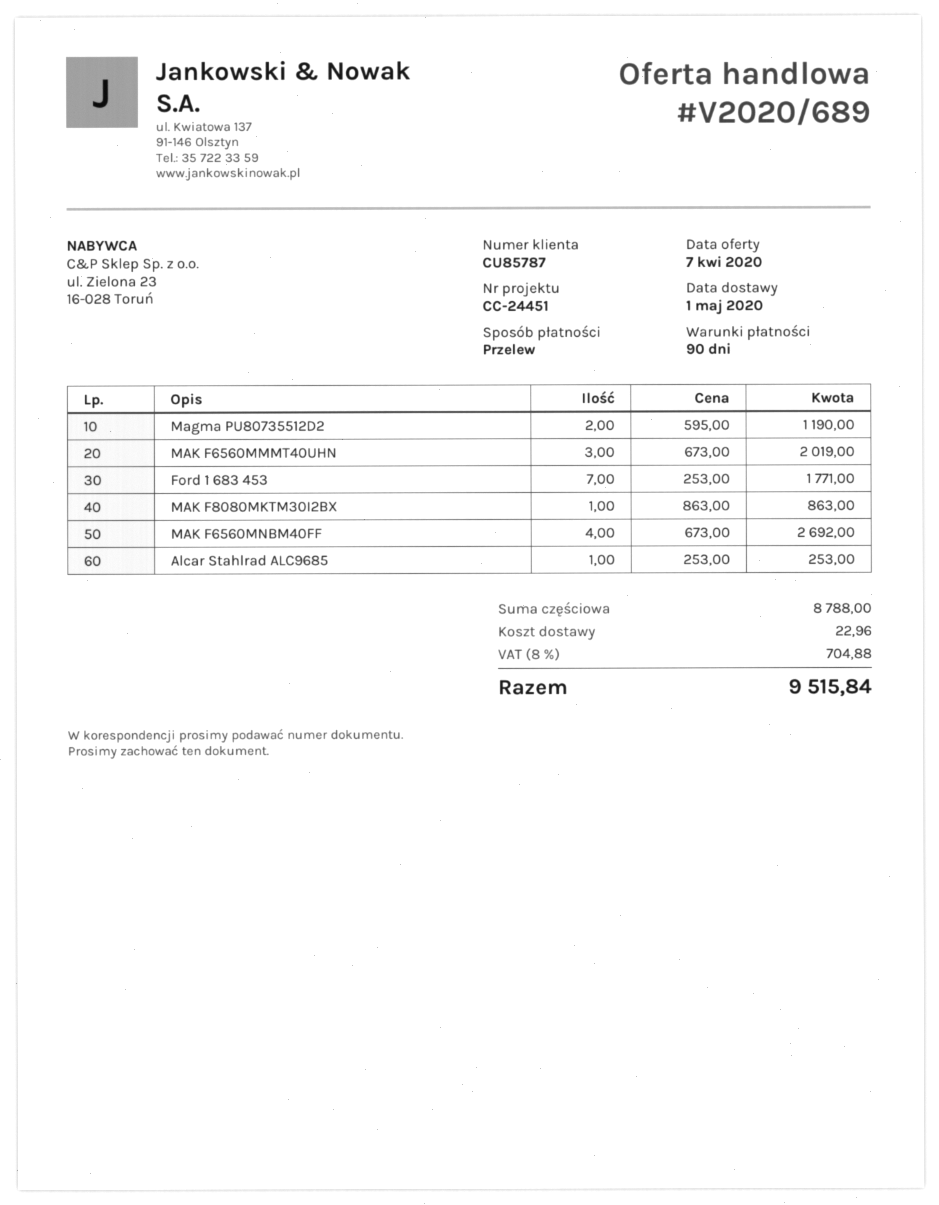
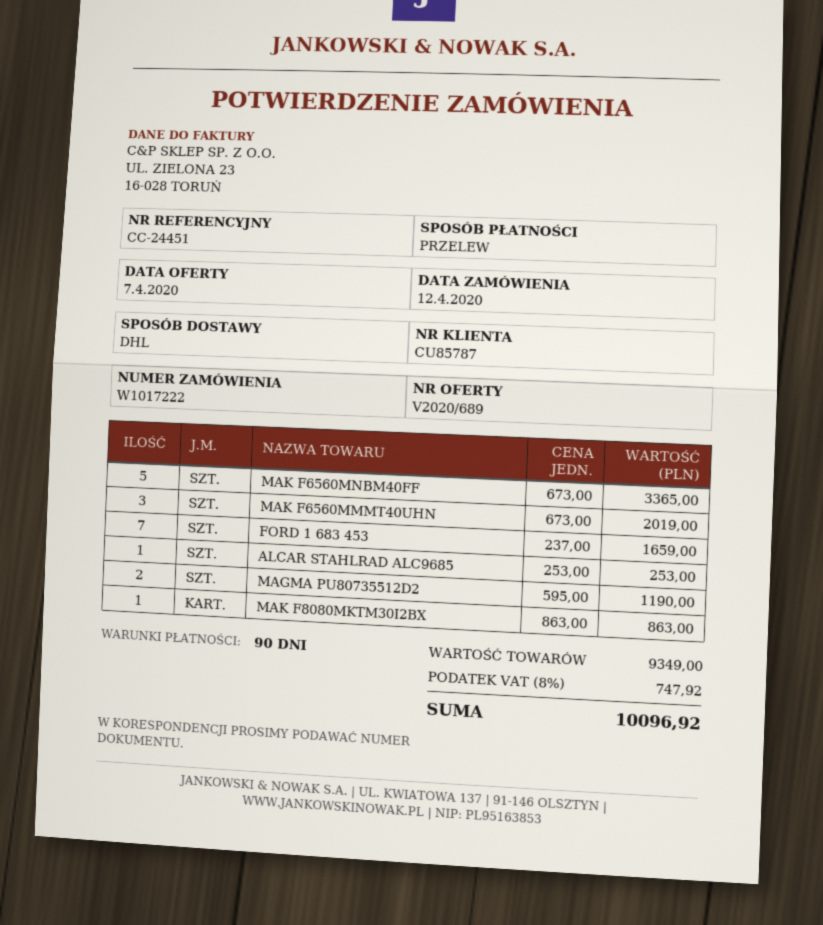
Ford 1 683 453: 7 x 253.00 = 1771.00 -> 7 x 237.00 = 1659.00
MAK F6560MNBM40FF: 4 x 673.00 = 2692.00 -> 5 x 673.00 = 3365.00
subtotal: 8788.00 -> 9349.00
shipping: 22.96 -> none
tax: 8% = 704.88 -> 8% = 747.92
total: 9515.84 -> 10096.92

